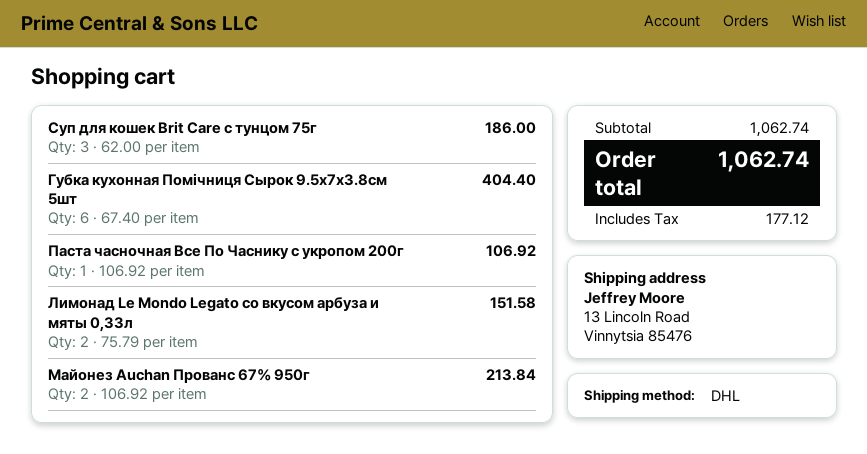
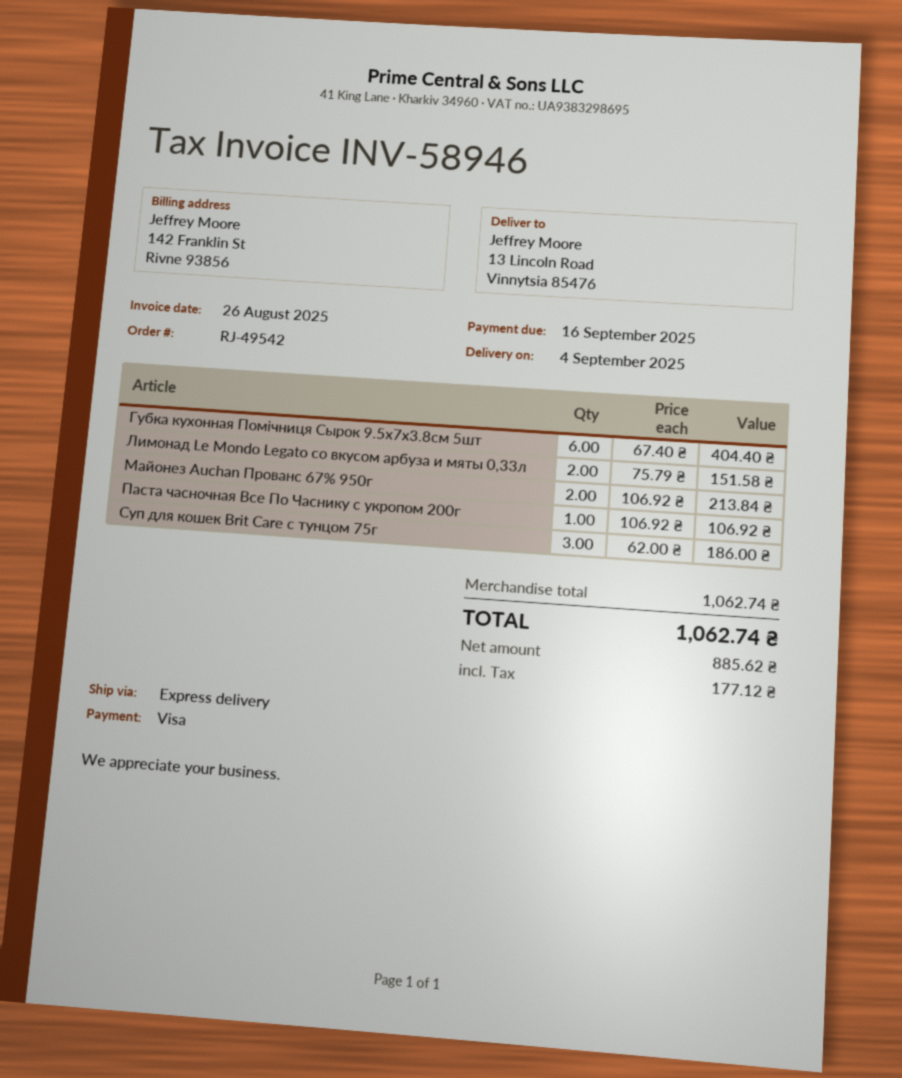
shipping method: DHL -> express

